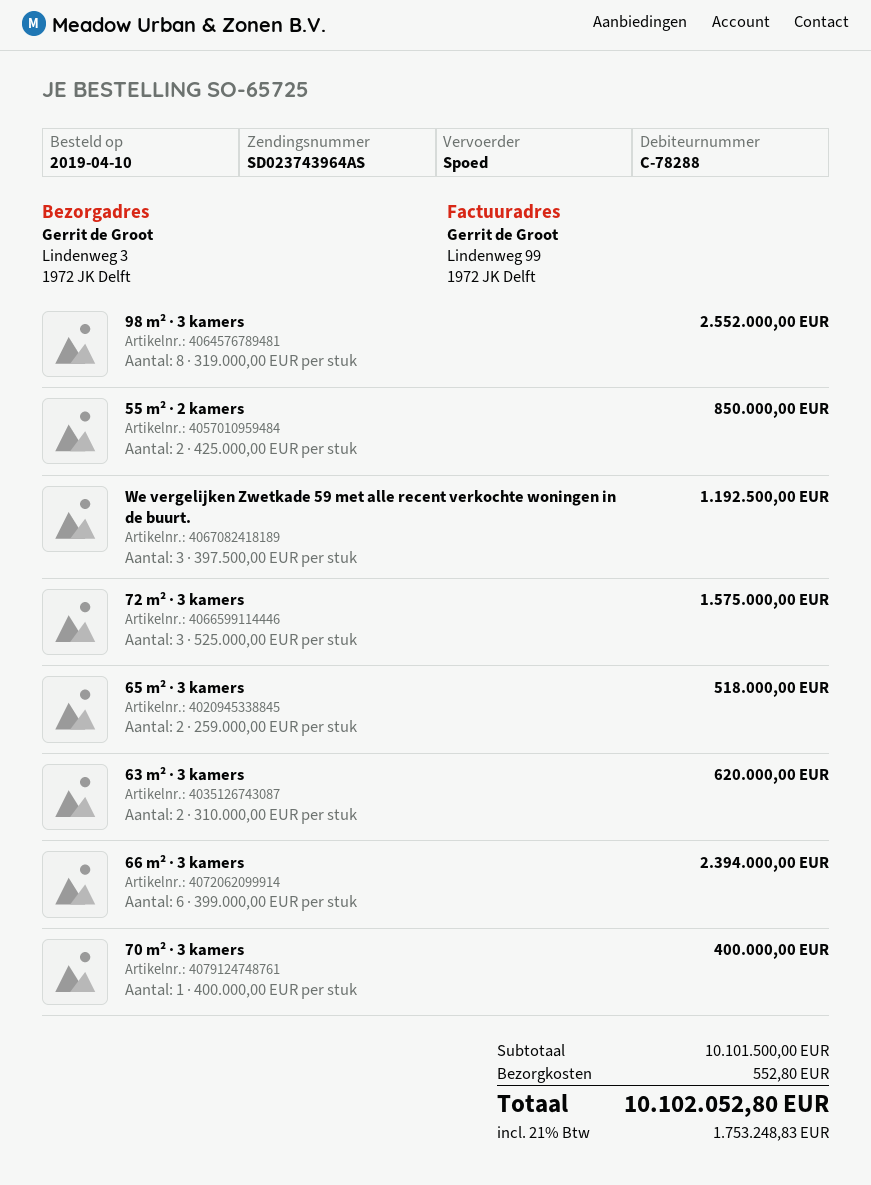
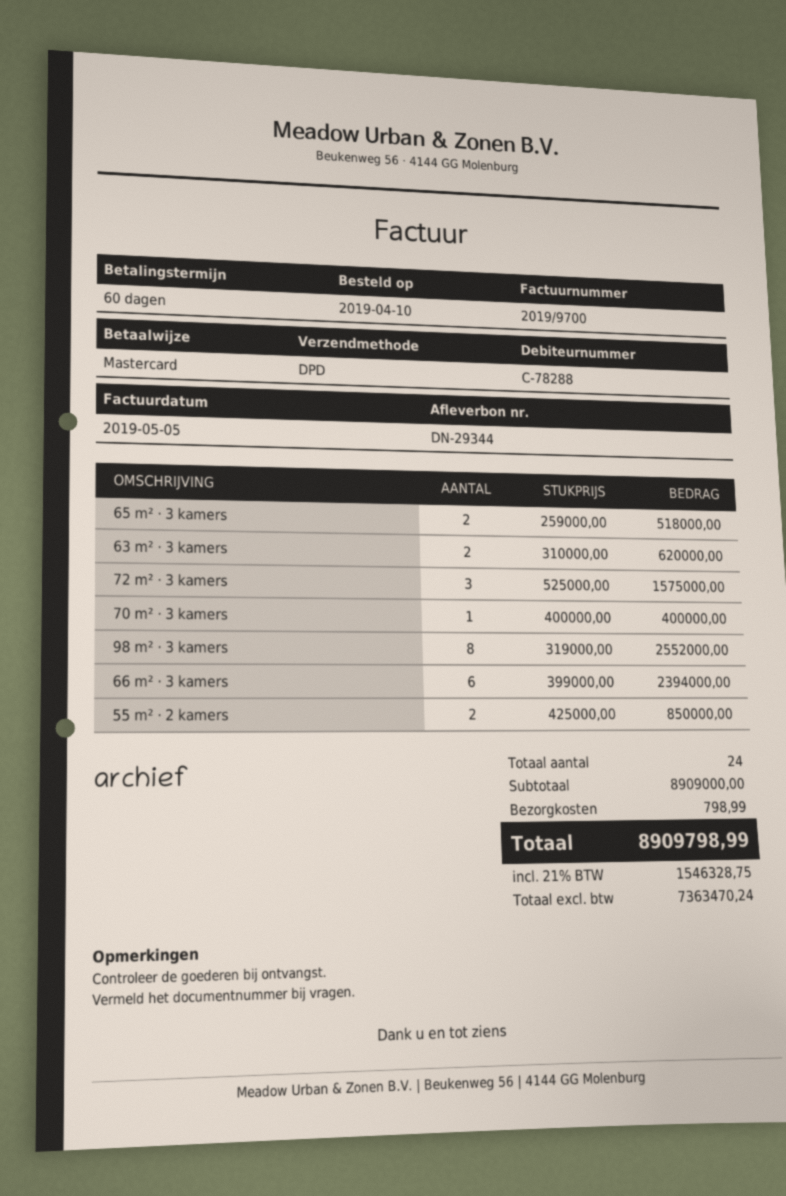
shipping method: express -> DPD
We vergelijken Zwetkade 59 met alle recent verkochte woningen in de buurt.: 3 x 397500.00 = 1192500.00 -> none
subtotal: 10101500.00 -> 8909000.00
shipping: 552.80 -> 798.99
tax: 21% = 1753248.83 -> 21% = 1546328.75
total: 10102052.80 -> 8909798.99

